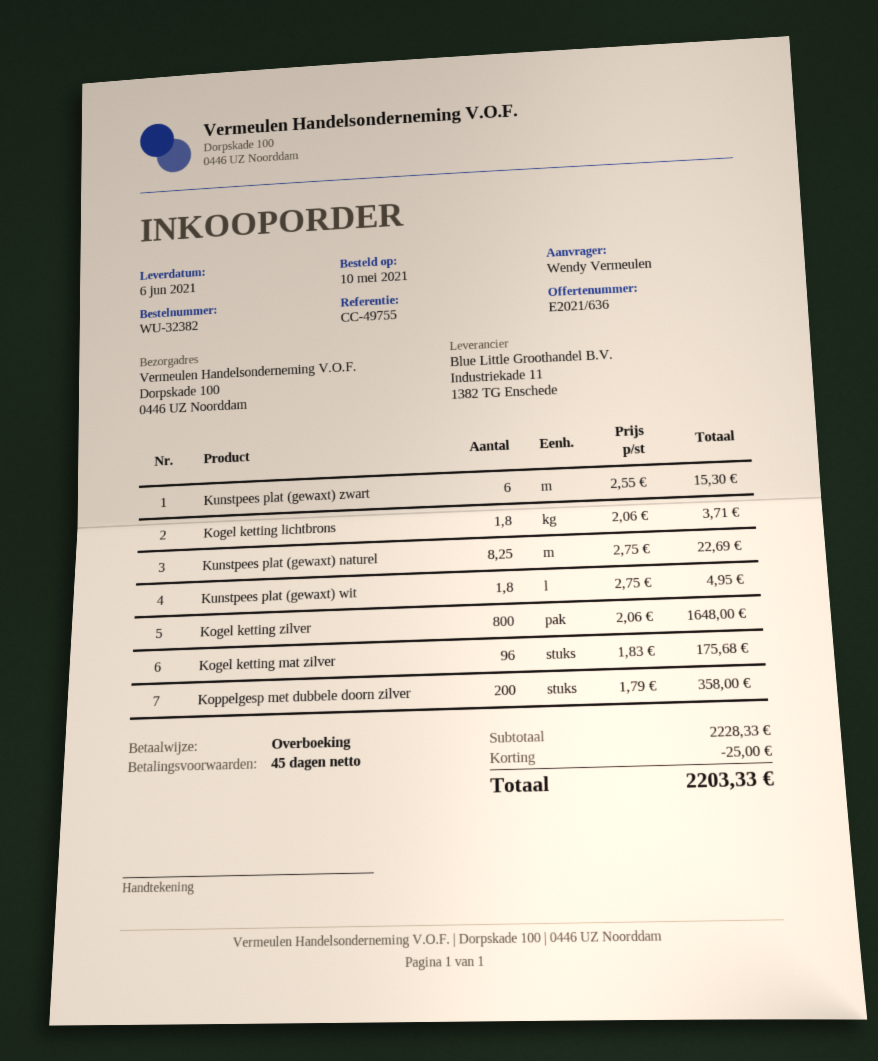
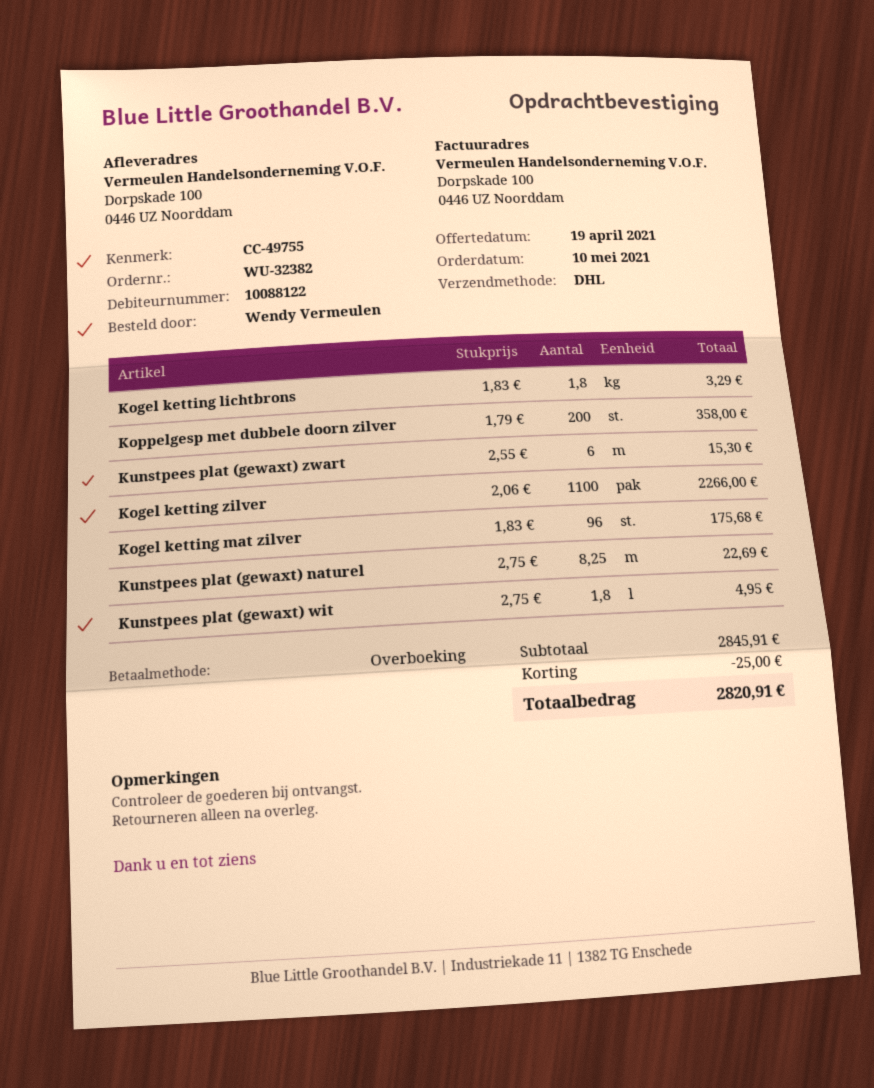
Kogel ketting lichtbrons: 1.8 x 2.06 = 3.71 -> 1.8 x 1.83 = 3.29
Kogel ketting zilver: 800 x 2.06 = 1648.00 -> 1100 x 2.06 = 2266.00
subtotal: 2228.33 -> 2845.91
total: 2203.33 -> 2820.91

